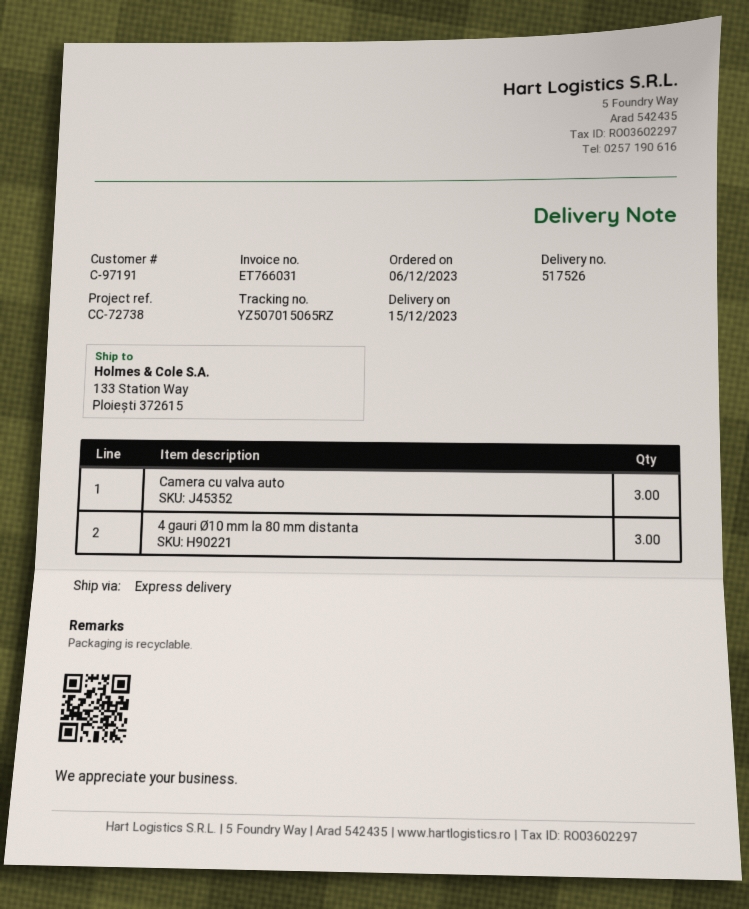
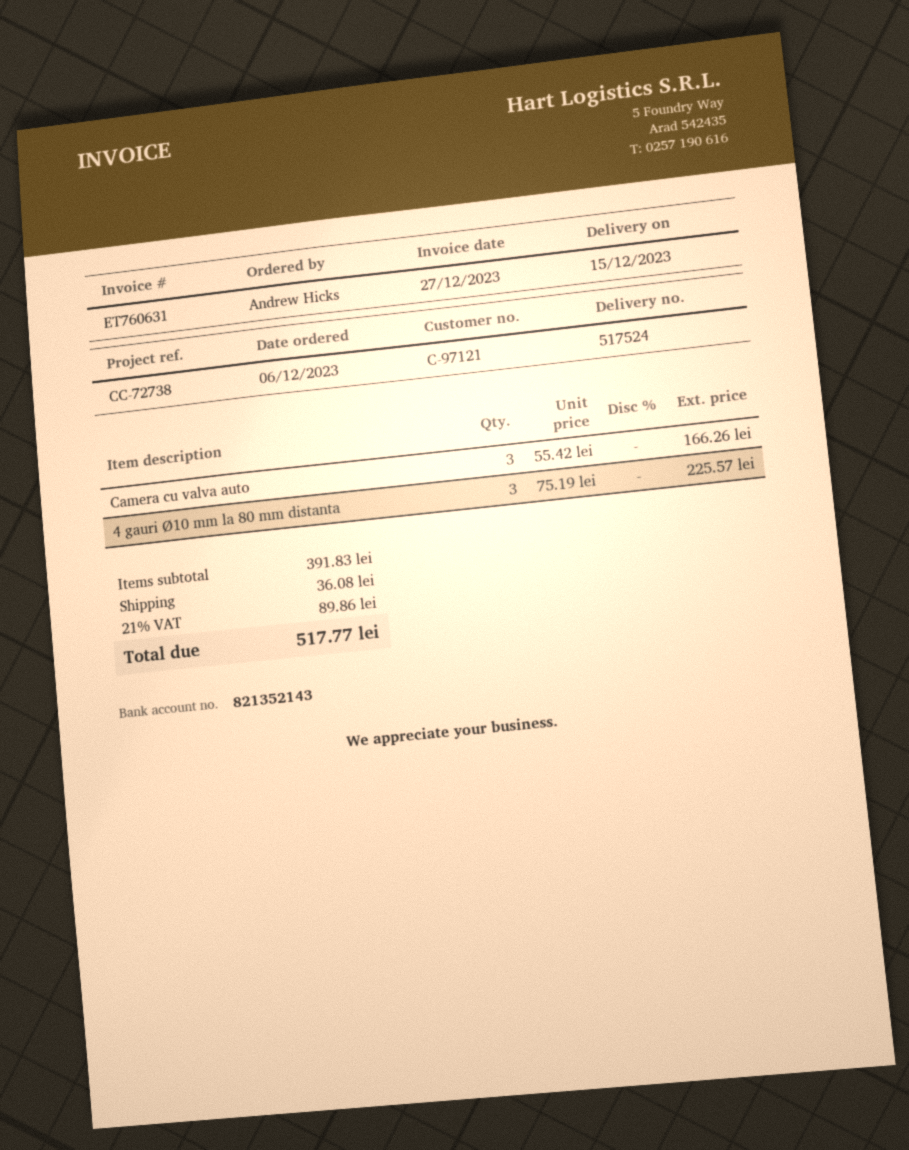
delivery note number: 517526 -> 517524
invoice number: ET766031 -> ET760631
customer number: C-97191 -> C-97121

